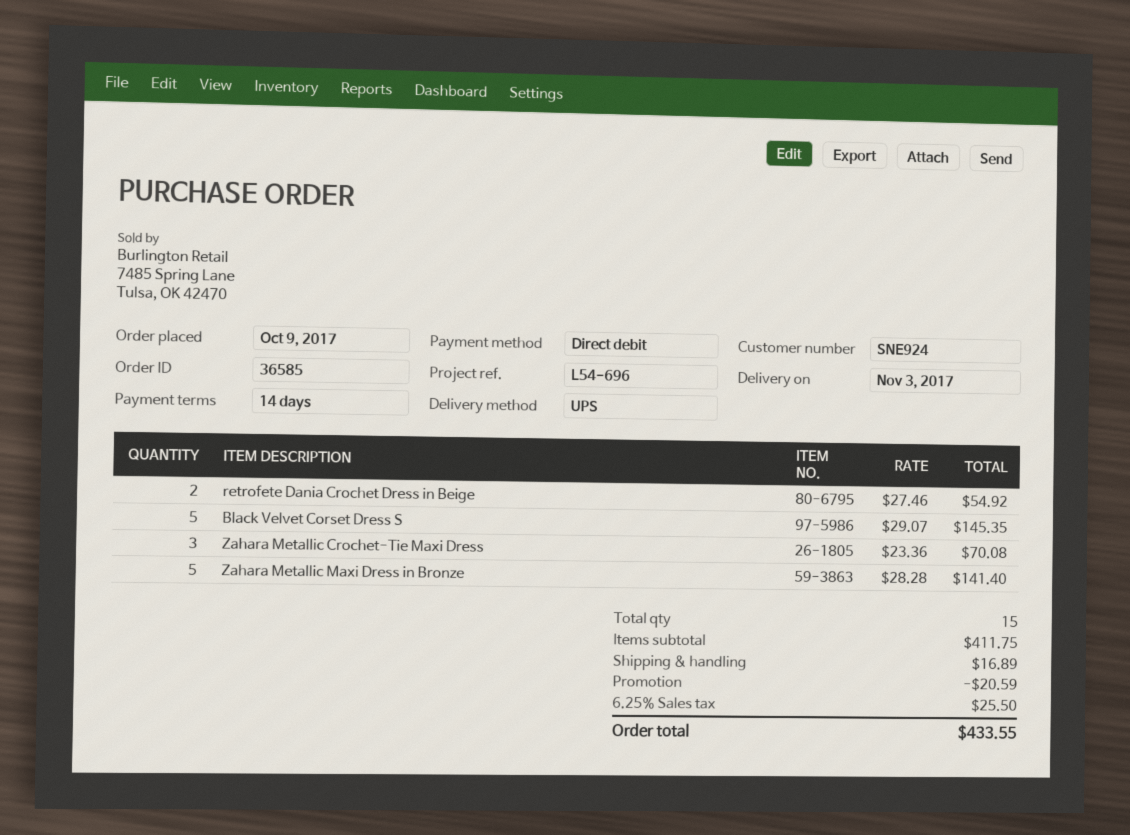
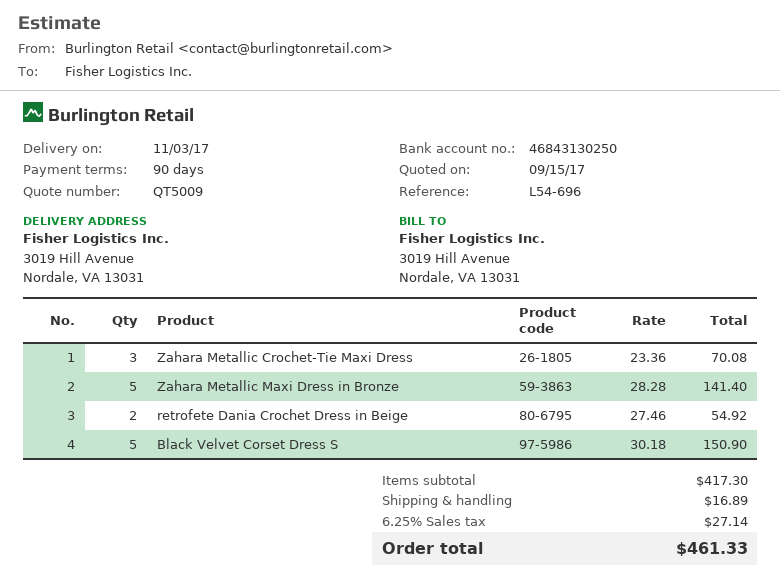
payment terms: 14 days -> 90 days
Black Velvet Corset Dress S: 5 x 29.07 = 145.35 -> 5 x 30.18 = 150.90
subtotal: 411.75 -> 417.30
discount: 20.59 -> none
tax: 6.25% = 25.50 -> 6.25% = 27.14
total: 433.55 -> 461.33

